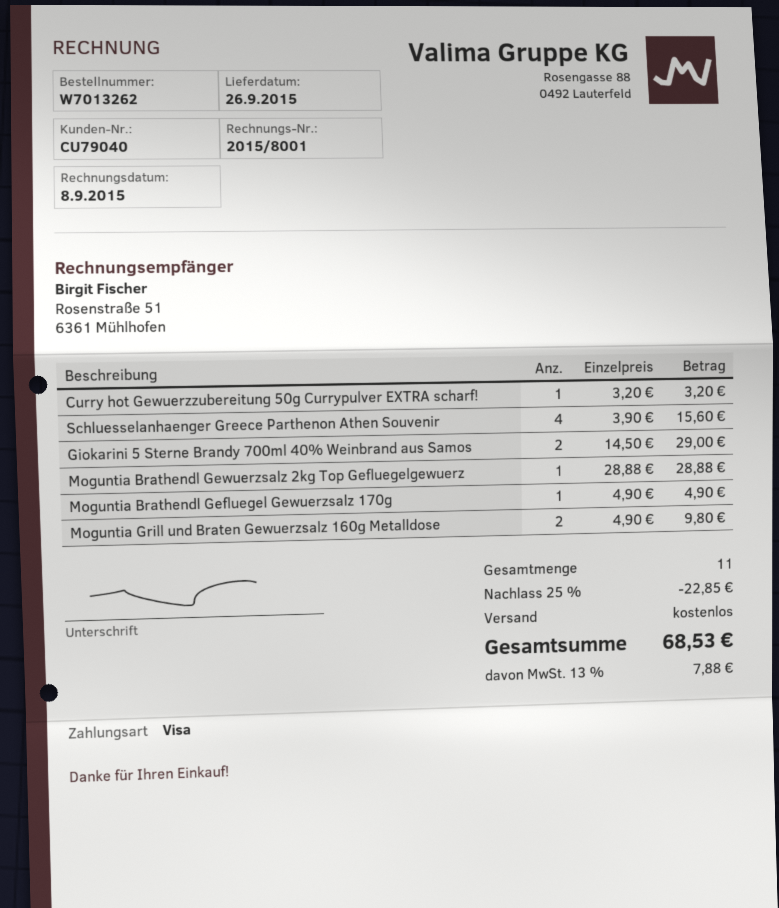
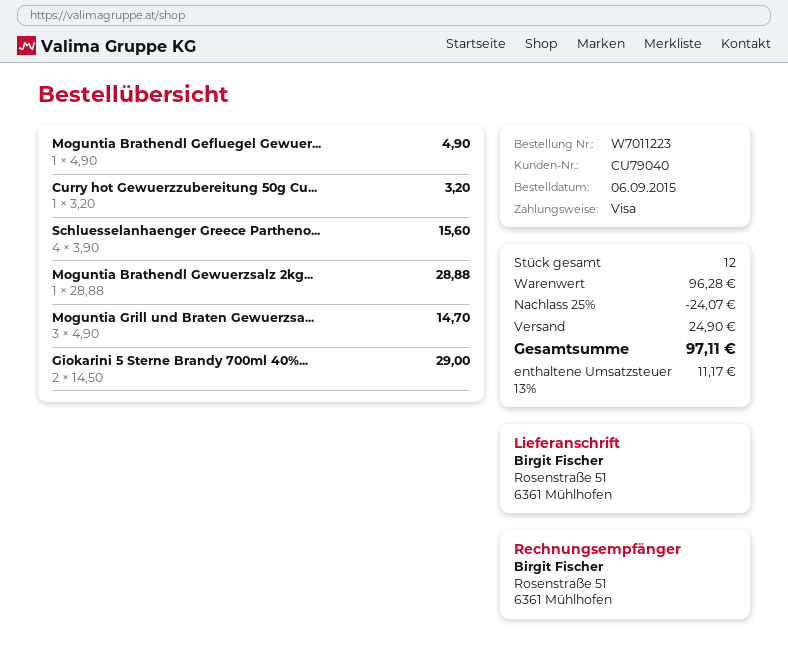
order number: W7013262 -> W7011223
Moguntia Grill und Braten Gewuerzsalz 160g Metalldose: 2 x 4.90 = 9.80 -> 3 x 4.90 = 14.70
total quantity: 11 -> 12
discount: 25% = 22.85 -> 25% = 24.07
shipping: 0.00 -> 24.90
tax: 13% = 7.88 -> 13% = 11.17
total: 68.53 -> 97.11

